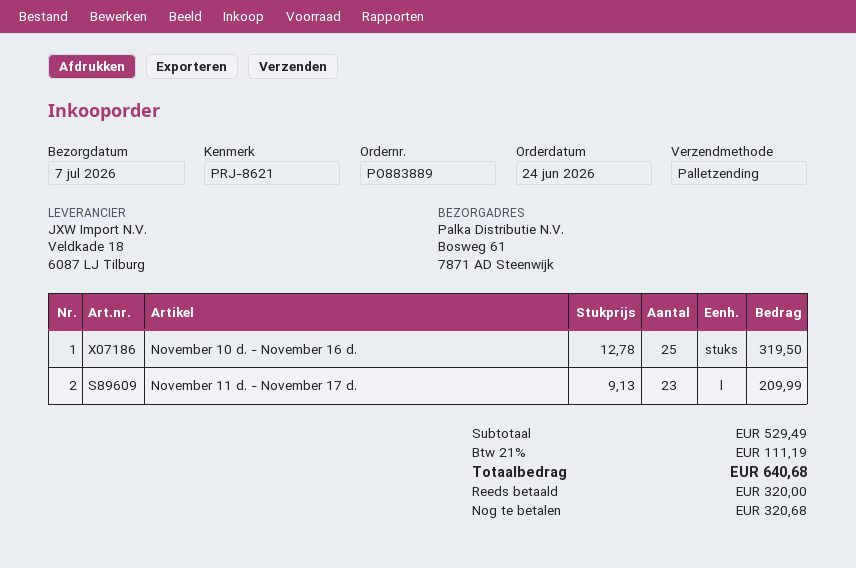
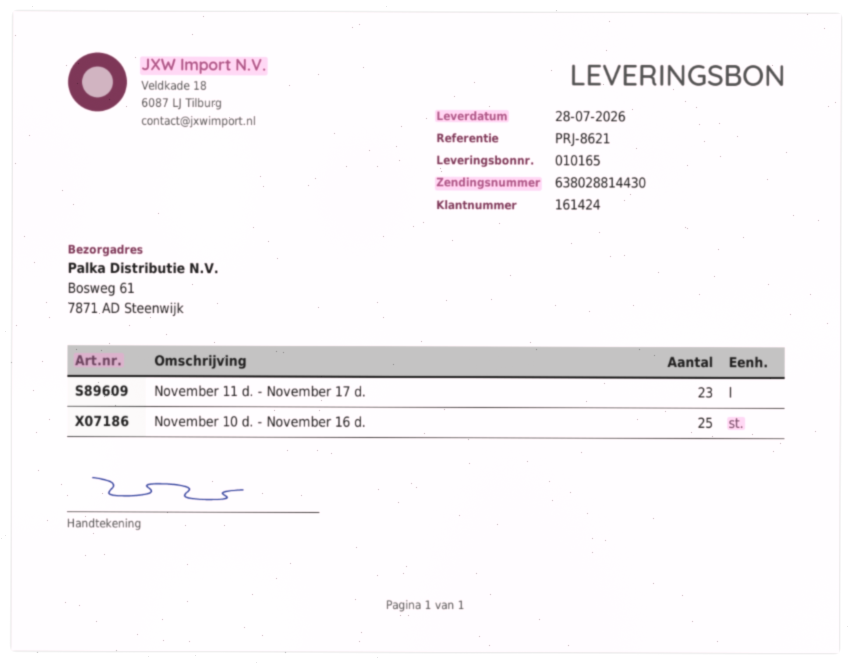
delivery date: 2026-07-07 -> 2026-07-28

